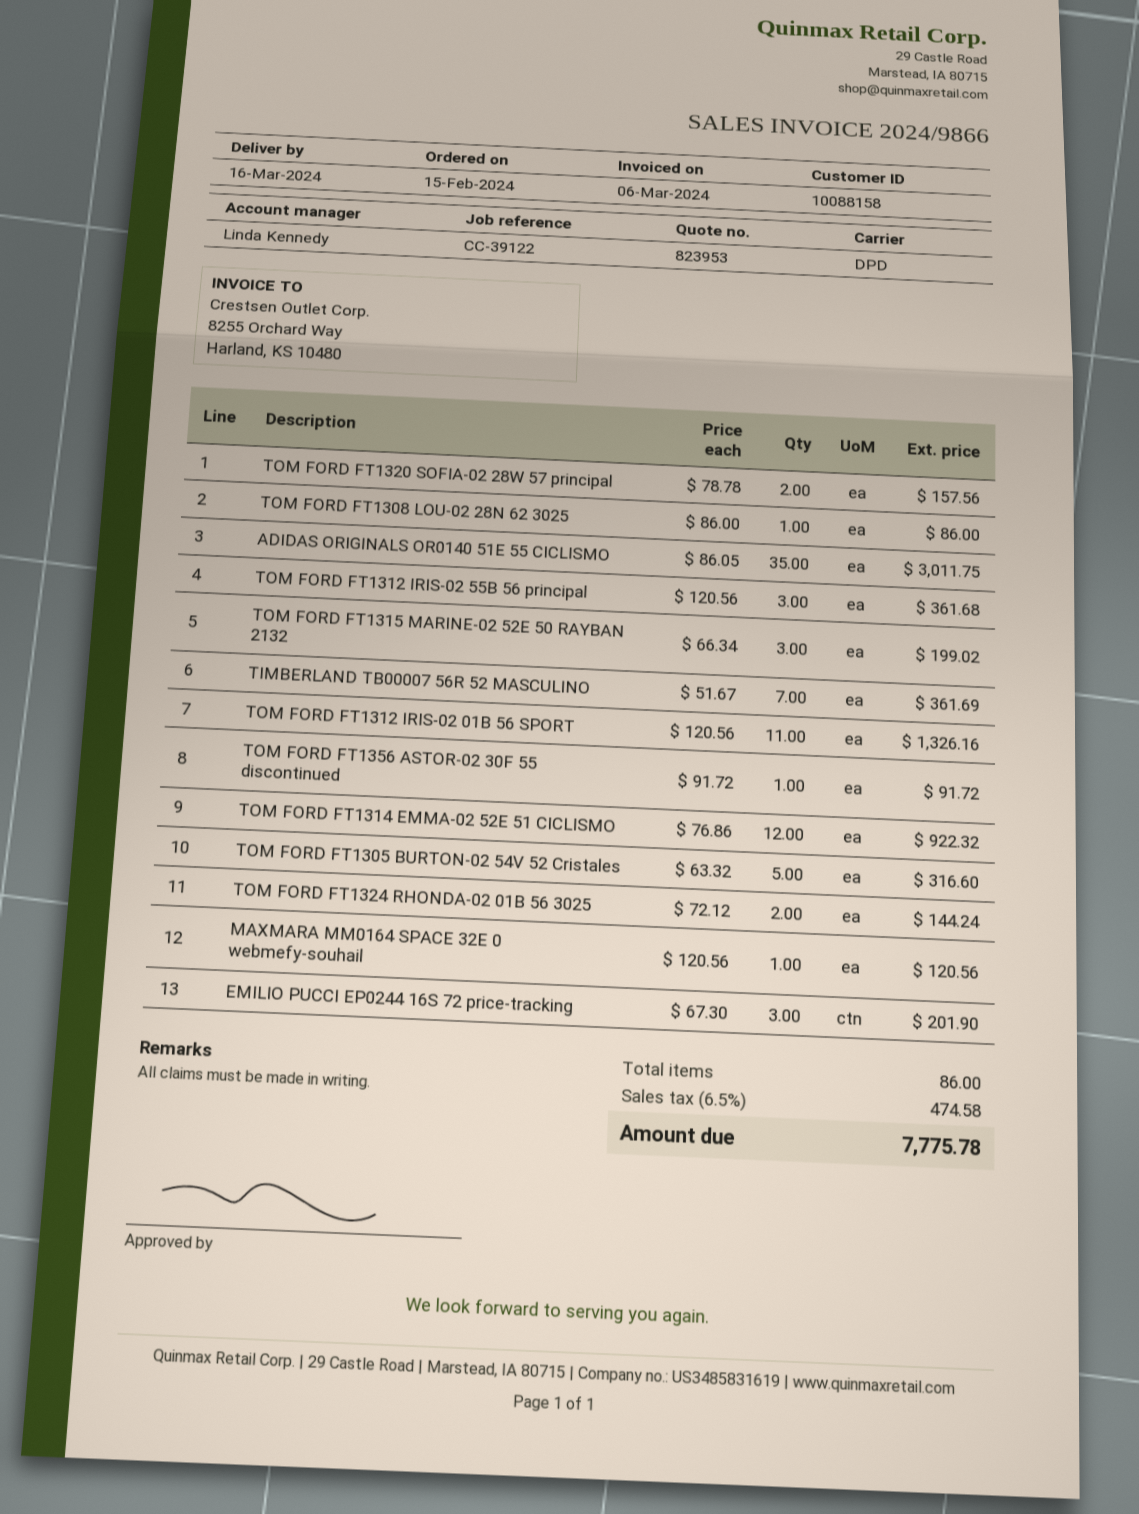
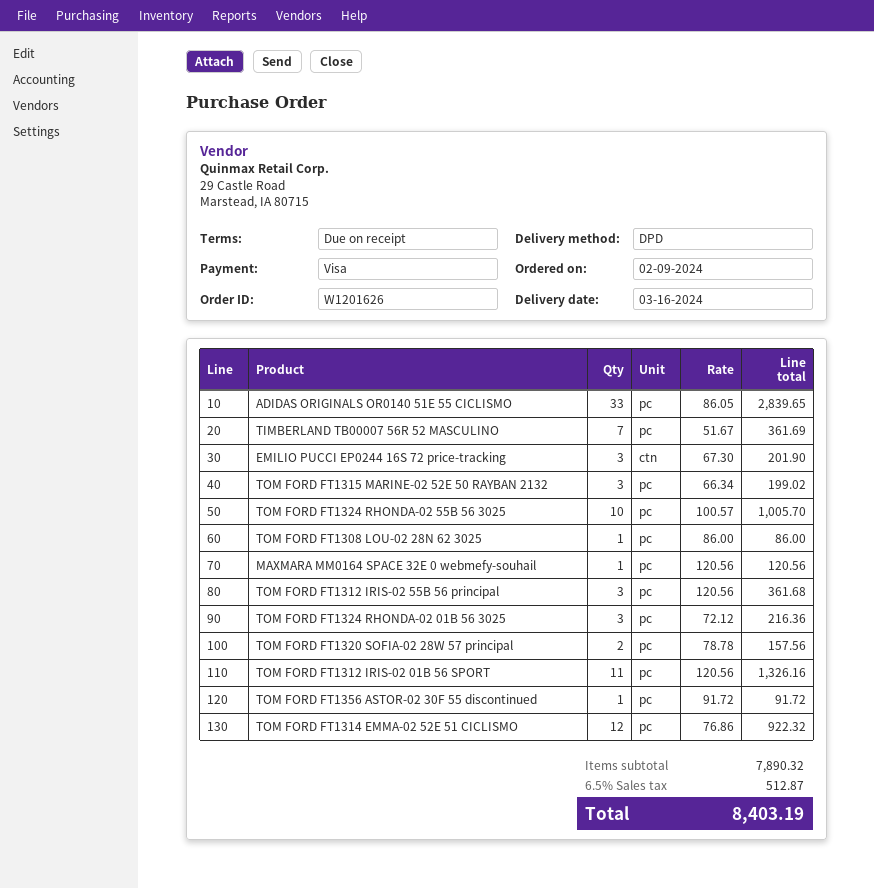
order date: 2024-02-15 -> 2024-02-09
ADIDAS ORIGINALS OR0140 51E 55 CICLISMO: 35 x 86.05 = 3011.75 -> 33 x 86.05 = 2839.65
TOM FORD FT1305 BURTON-02 54V 52 Cristales: 5 x 63.32 = 316.60 -> none
TOM FORD FT1324 RHONDA-02 01B 56 3025: 2 x 72.12 = 144.24 -> 3 x 72.12 = 216.36
TOM FORD FT1324 RHONDA-02 55B 56 3025: none -> 10 x 100.57 = 1005.70
tax: 6.5% = 474.58 -> 6.5% = 512.87
total: 7775.78 -> 8403.19

